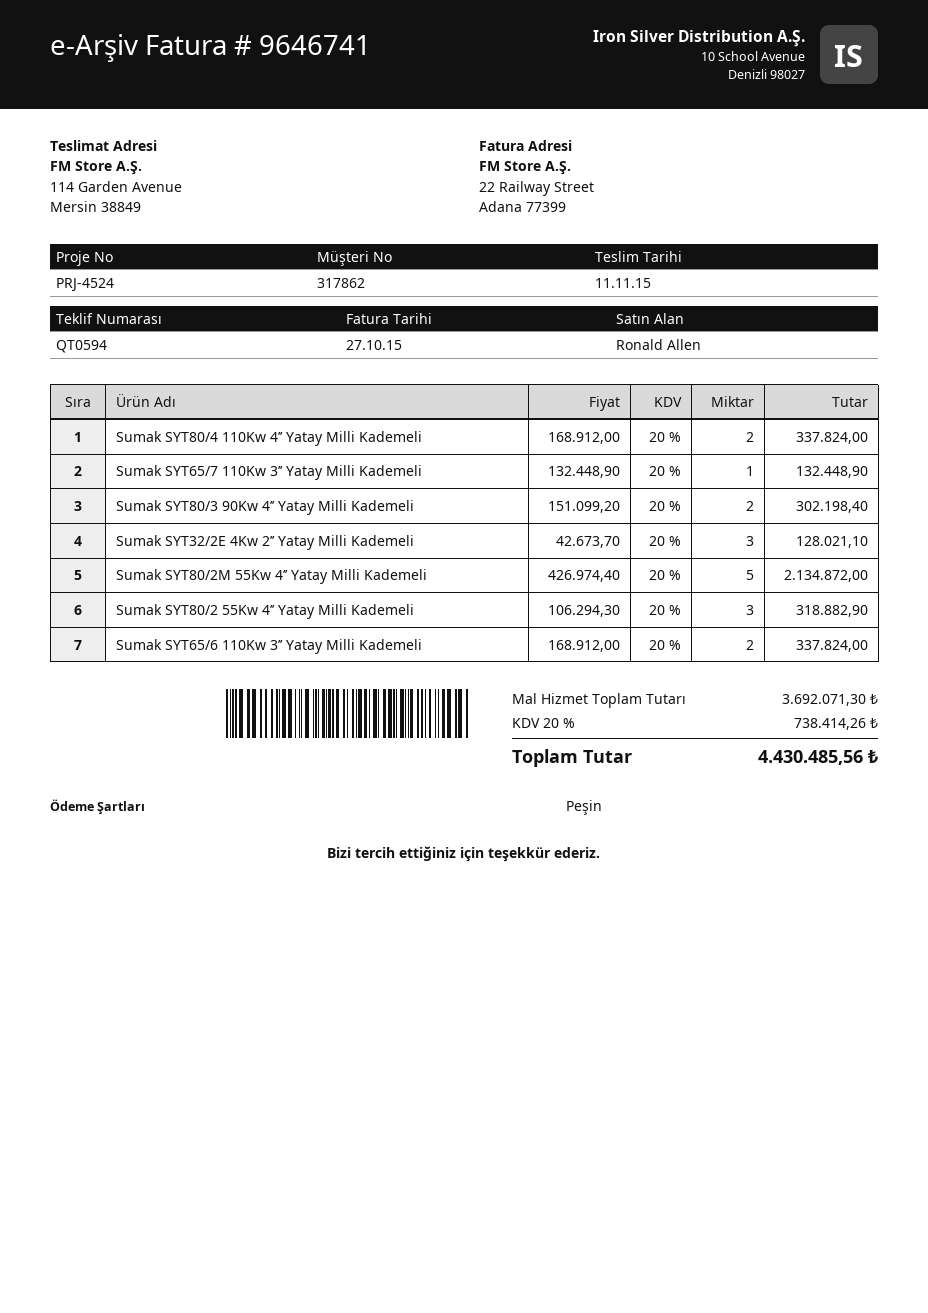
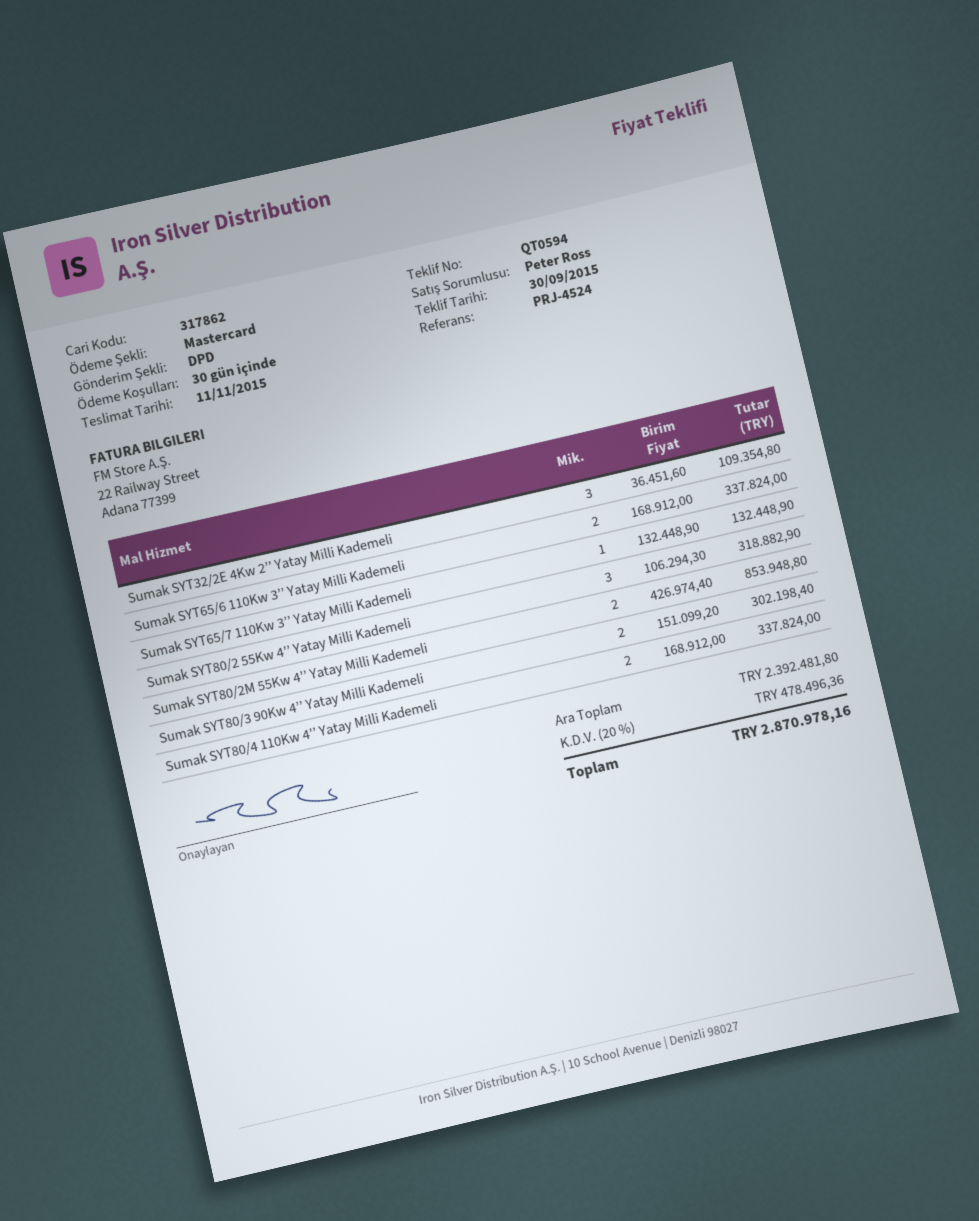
payment terms: on receipt -> 30 days
Sumak SYT32/2E 4Kw 2’’ Yatay Milli Kademeli: 3 x 42673.70 = 128021.10 -> 3 x 36451.60 = 109354.80
Sumak SYT80/2M 55Kw 4’’ Yatay Milli Kademeli: 5 x 426974.40 = 2134872.00 -> 2 x 426974.40 = 853948.80
subtotal: 3692071.30 -> 2392481.80
tax: 20% = 738414.26 -> 20% = 478496.36
total: 4430485.56 -> 2870978.16

